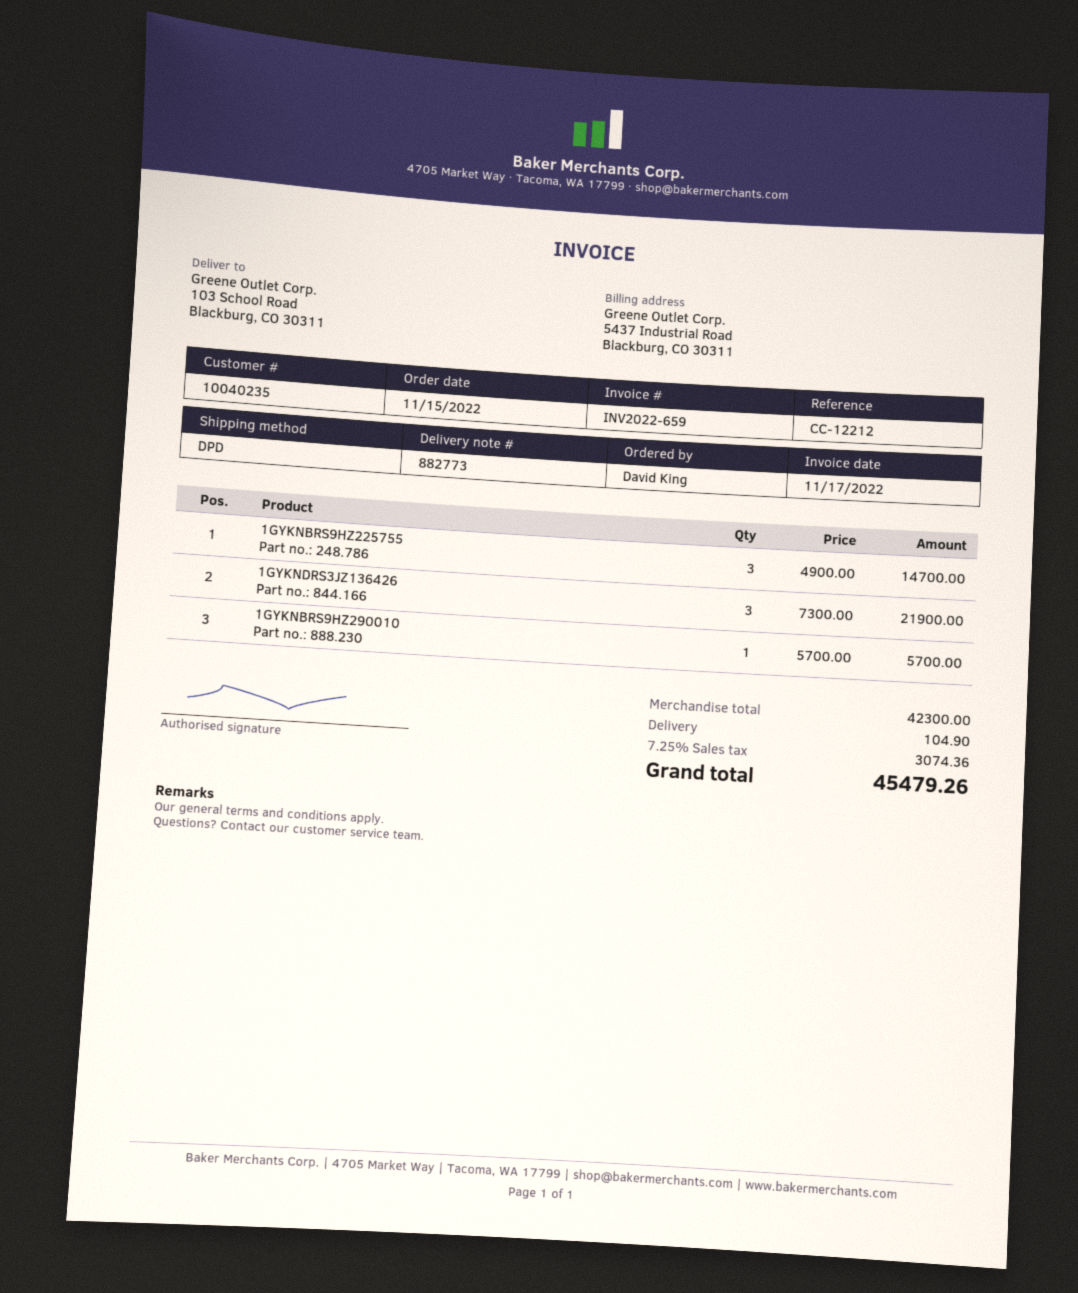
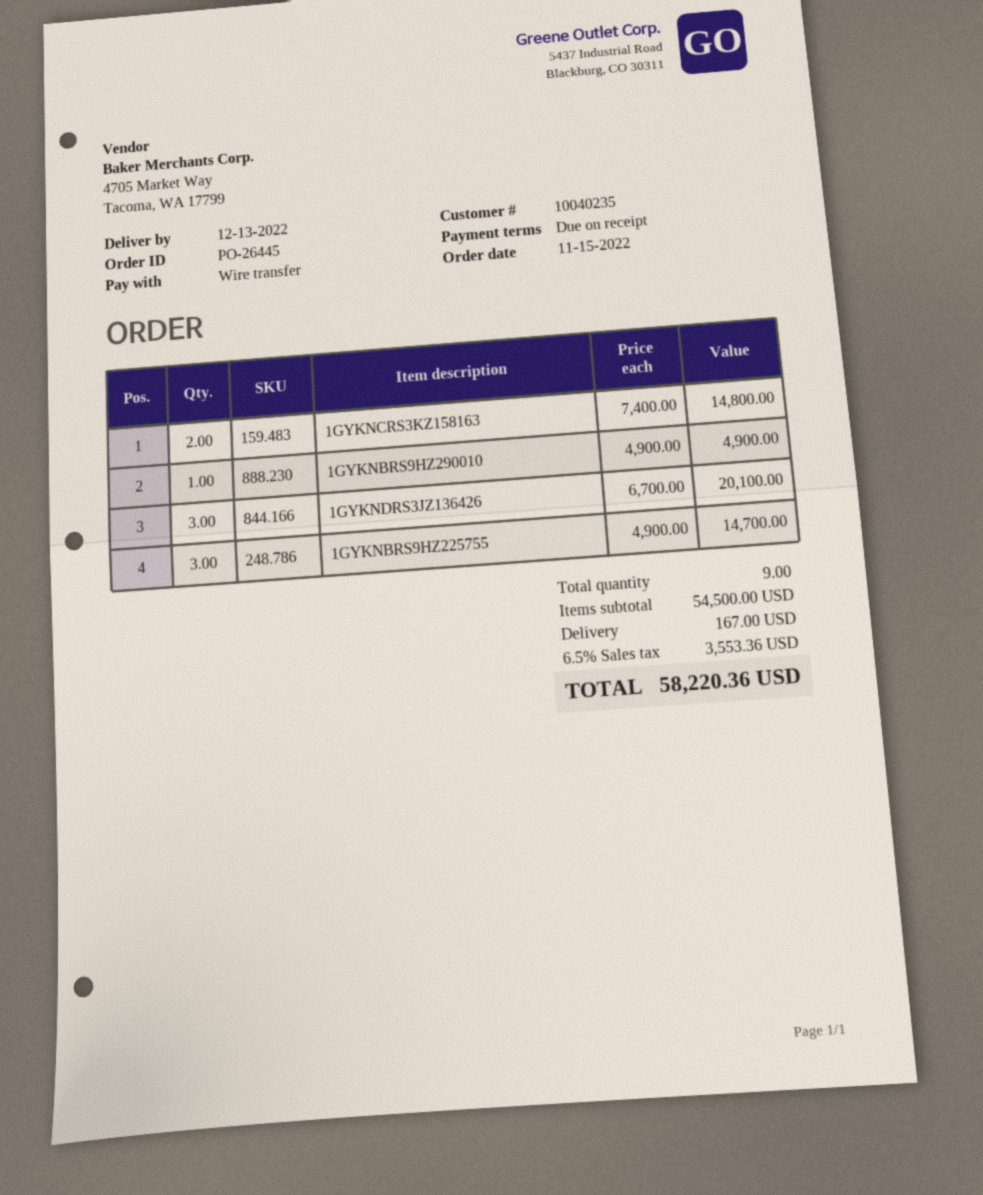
1GYKNDRS3JZ136426: 3 x 7300.00 = 21900.00 -> 3 x 6700.00 = 20100.00
1GYKNBRS9HZ290010: 1 x 5700.00 = 5700.00 -> 1 x 4900.00 = 4900.00
1GYKNCRS3KZ158163: none -> 2 x 7400.00 = 14800.00
subtotal: 42300.00 -> 54500.00
shipping: 104.90 -> 167.00
tax: 7.25% = 3074.36 -> 6.5% = 3553.36
total: 45479.26 -> 58220.36

